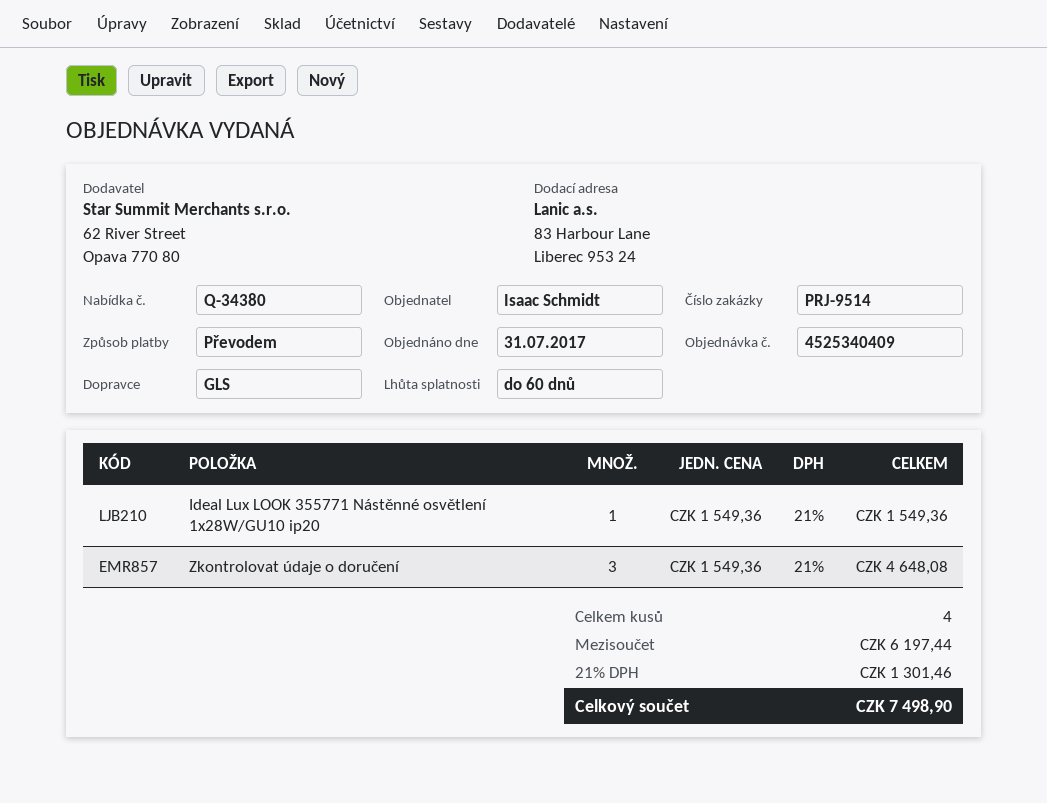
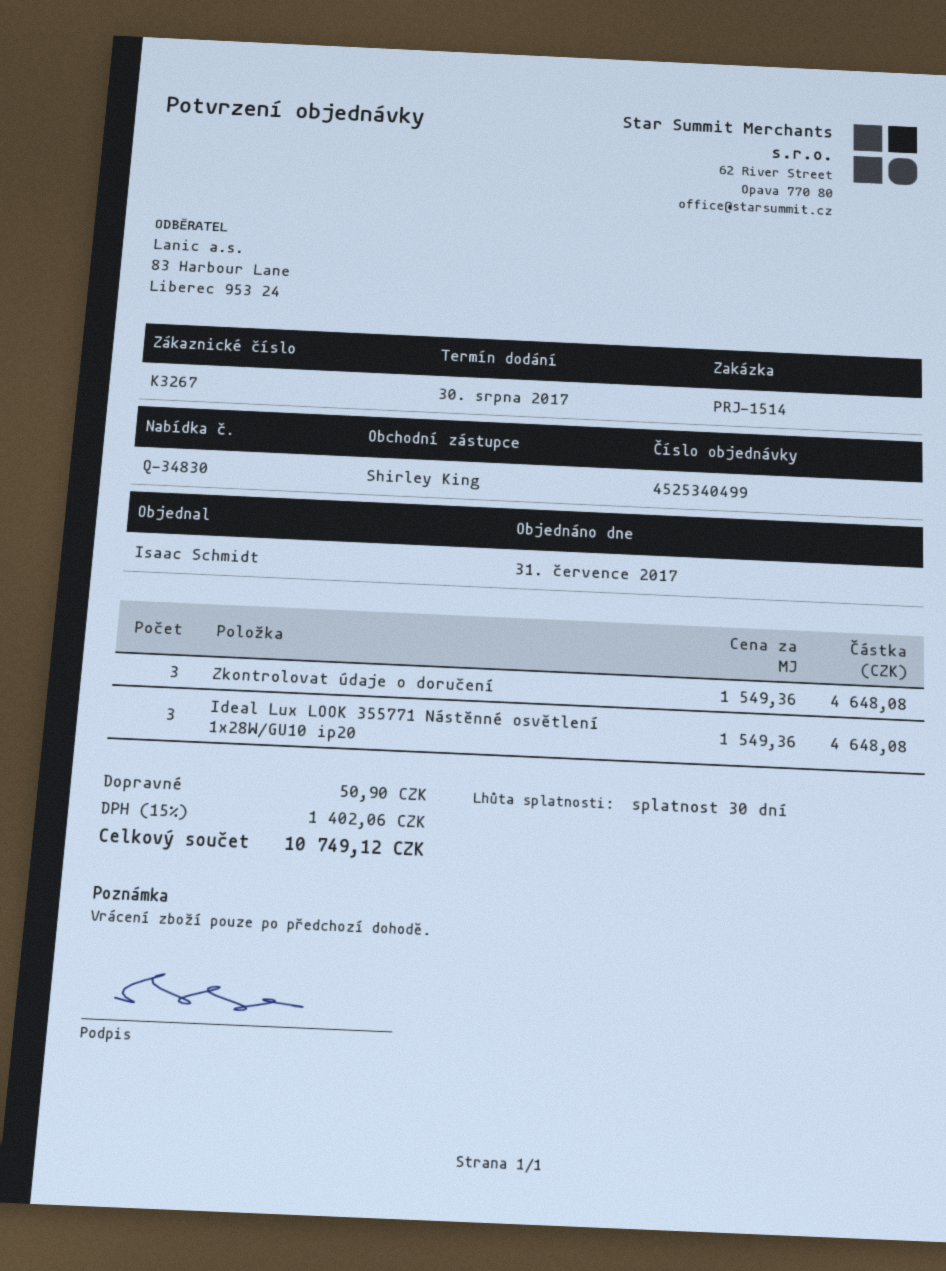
quote number: Q-34380 -> Q-34830
order number: 4525340409 -> 4525340499
payment terms: 60 days -> 30 days
reference: PRJ-9514 -> PRJ-1514
Ideal Lux LOOK 355771 Nástěnné osvětlení 1x28W/GU10 ip20: 1 x 1549.36 = 1549.36 -> 3 x 1549.36 = 4648.08
shipping: none -> 50.90
tax: 21% = 1301.46 -> 15% = 1402.06
total: 7498.90 -> 10749.12

